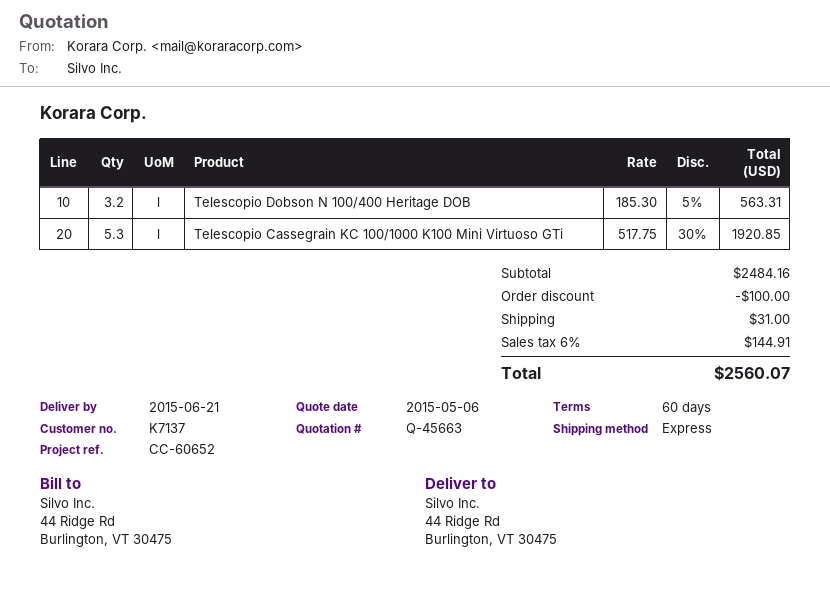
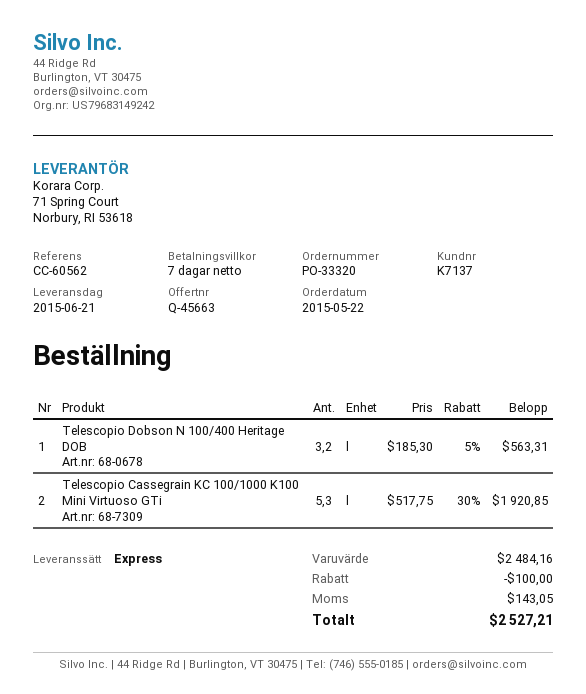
payment terms: 60 days -> 7 days
reference: CC-60652 -> CC-60562
shipping: 31.00 -> none
tax: 144.91 -> 143.05
total: 2560.07 -> 2527.21

